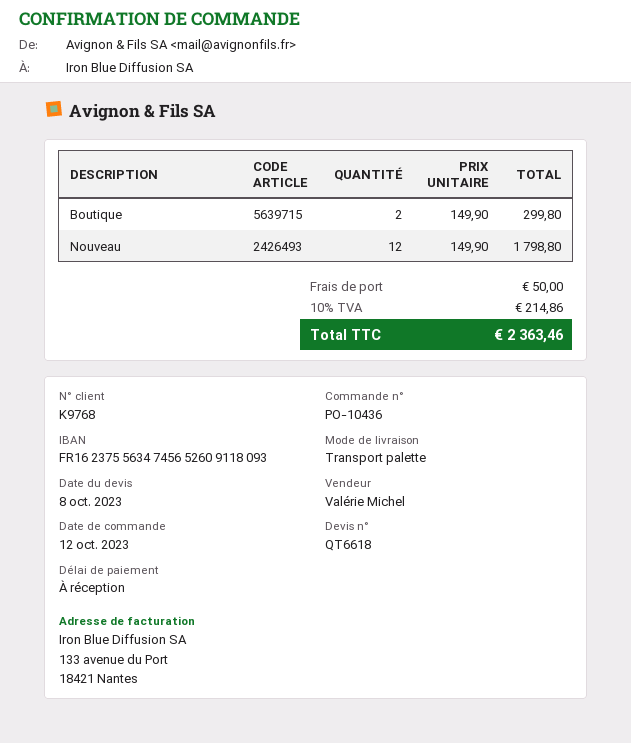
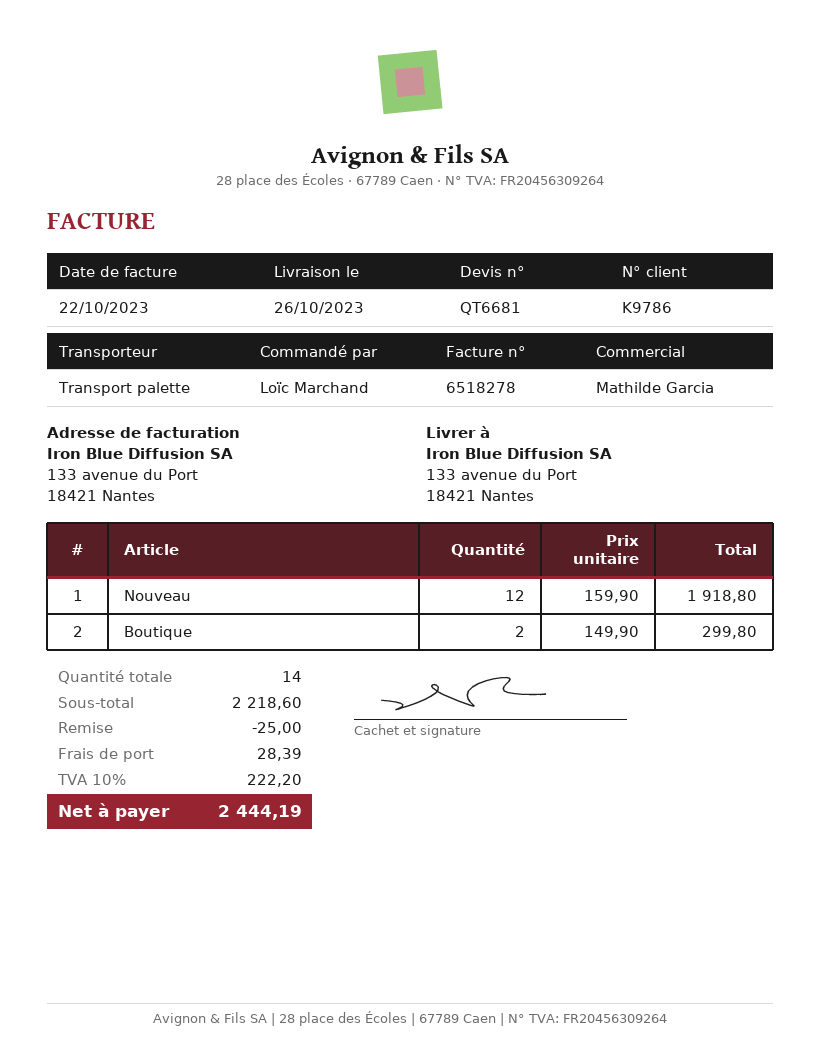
quote number: QT6618 -> QT6681
customer number: K9768 -> K9786
sales rep: Valérie Michel -> Mathilde Garcia
Nouveau: 12 x 149.90 = 1798.80 -> 12 x 159.90 = 1918.80
discount: none -> 25.00
shipping: 50.00 -> 28.39
tax: 10% = 214.86 -> 10% = 222.20
total: 2363.46 -> 2444.19

